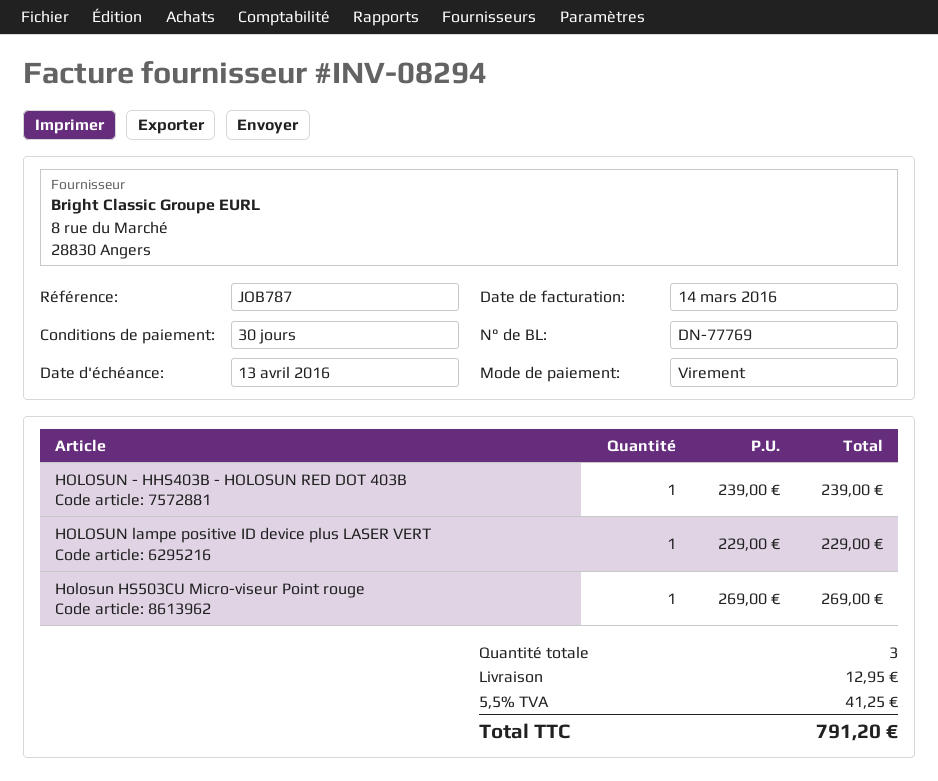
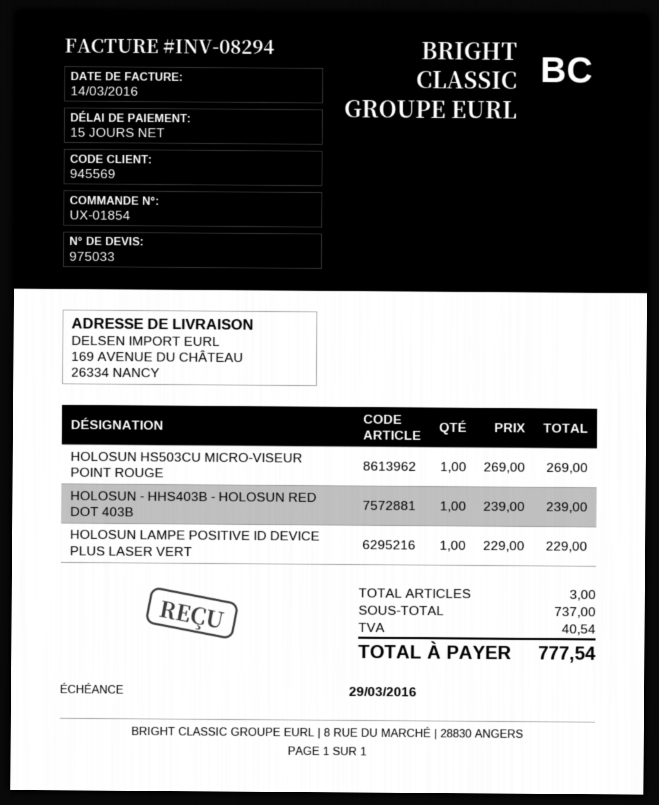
payment terms: 30 days -> 15 days
due date: 2016-04-13 -> 2016-03-29
shipping: 12.95 -> none
tax: 41.25 -> 40.54
total: 791.20 -> 777.54

